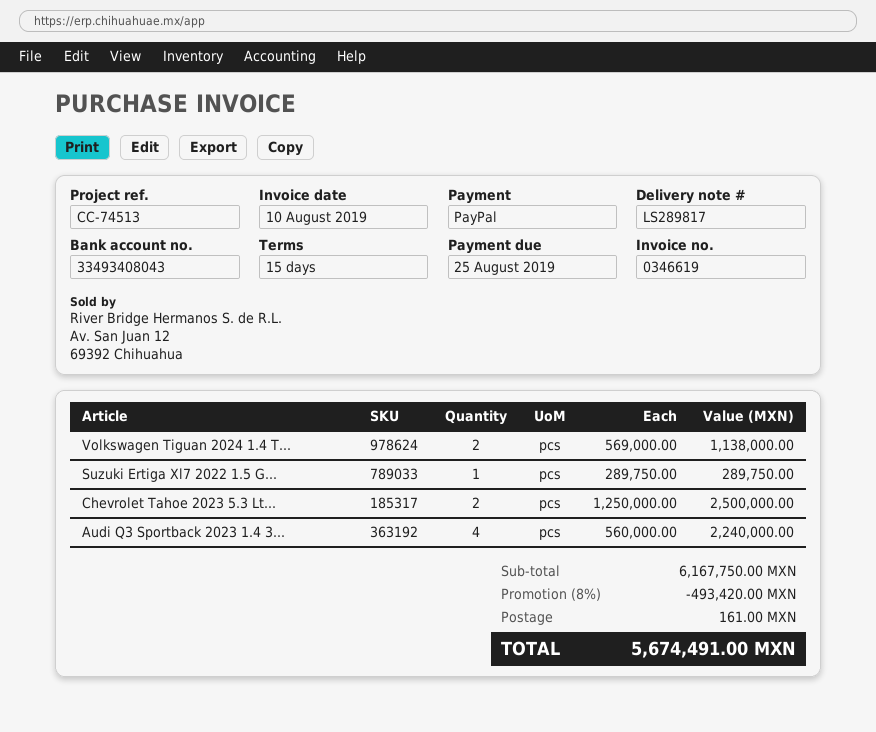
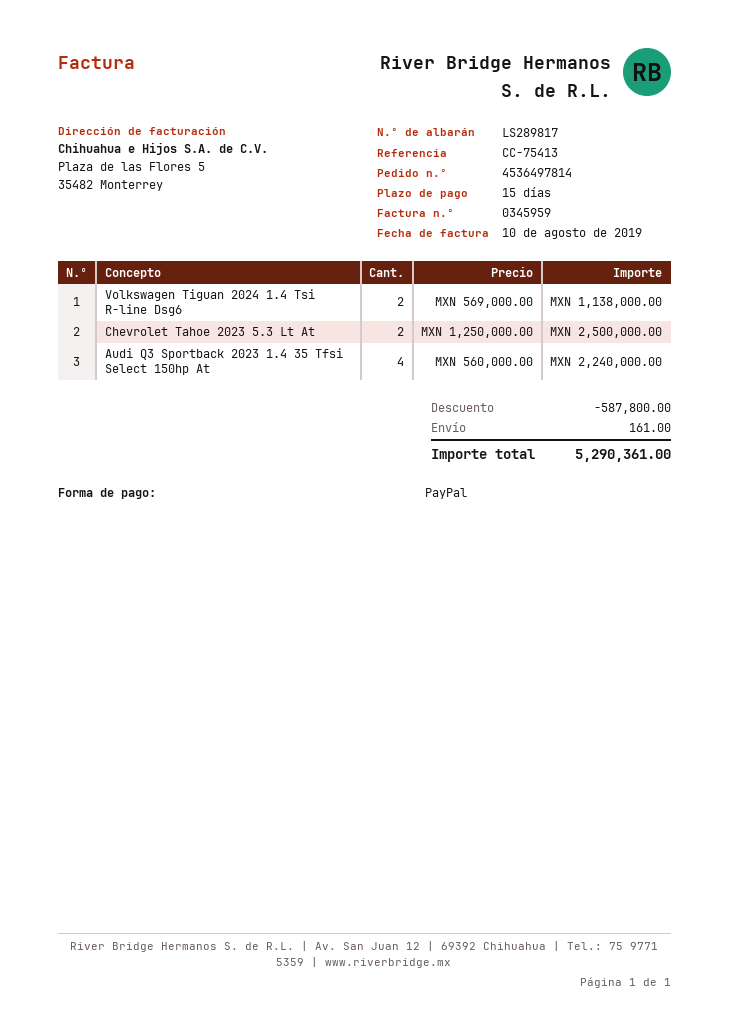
invoice number: 0346619 -> 0345959
reference: CC-74513 -> CC-75413
Suzuki Ertiga Xl7 2022 1.5 G...: 1 x 289750.00 = 289750.00 -> none
discount: 493420.00 -> 587800.00
total: 5674491.00 -> 5290361.00

